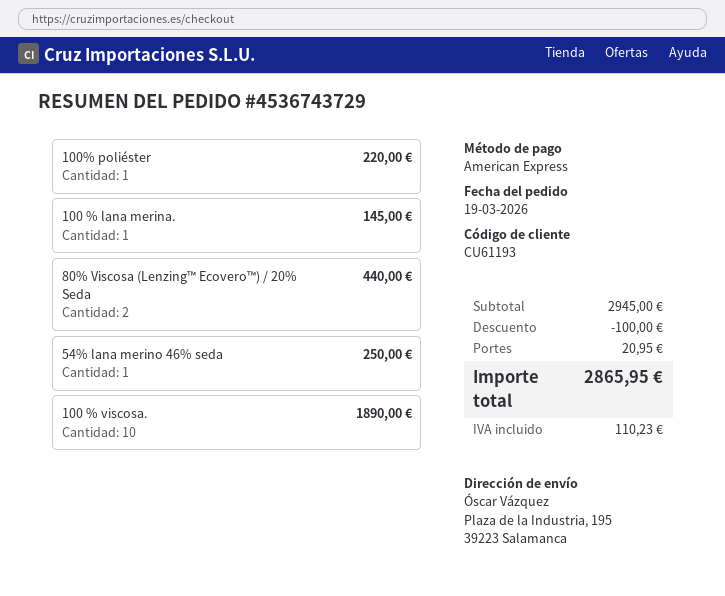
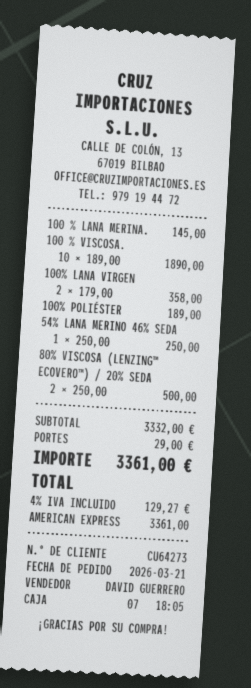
order date: 2026-03-19 -> 2026-03-21
customer number: CU61193 -> CU64273
100% poliéster: 1 for 220.00 -> 1 for 189.00
80% Viscosa (Lenzing™ Ecovero™) / 20% Seda: 2 for 440.00 -> 2 for 500.00
100% LANA VIRGEN: none -> 2 for 358.00
subtotal: 2945.00 -> 3332.00
discount: 100.00 -> none
shipping: 20.95 -> 29.00
tax: 110.23 -> 129.27
total: 2865.95 -> 3361.00

